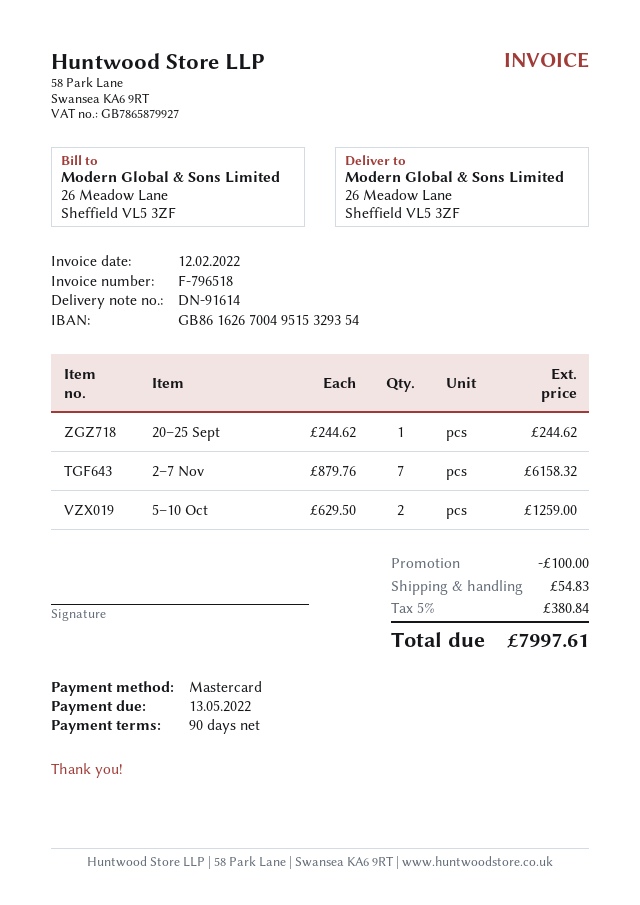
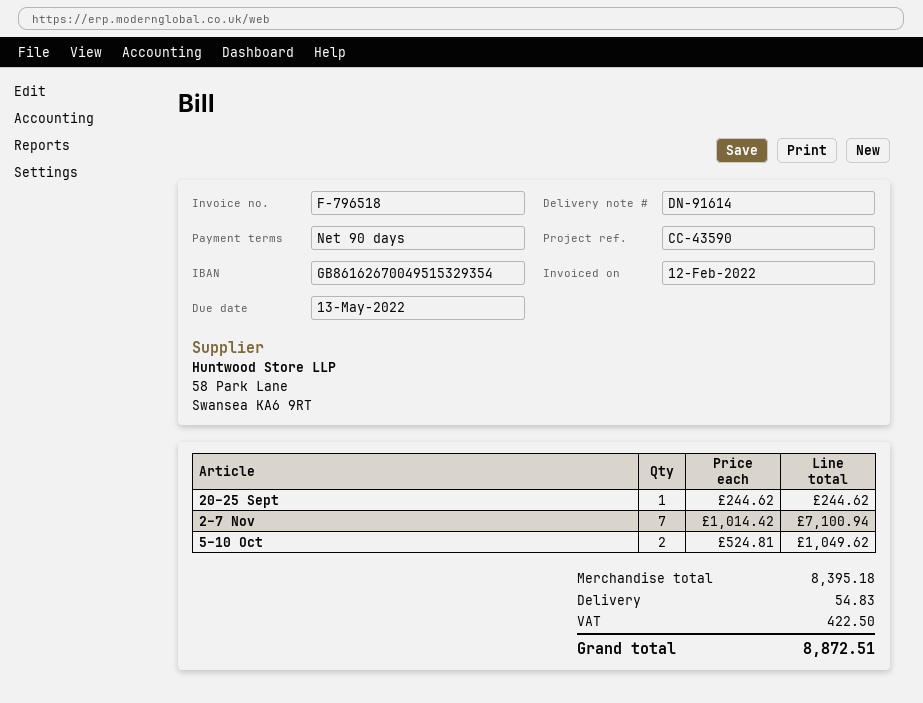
2–7 Nov: 7 x 879.76 = 6158.32 -> 7 x 1014.42 = 7100.94
5–10 Oct: 2 x 629.50 = 1259.00 -> 2 x 524.81 = 1049.62
discount: 100.00 -> none
tax: 380.84 -> 422.50
total: 7997.61 -> 8872.51

